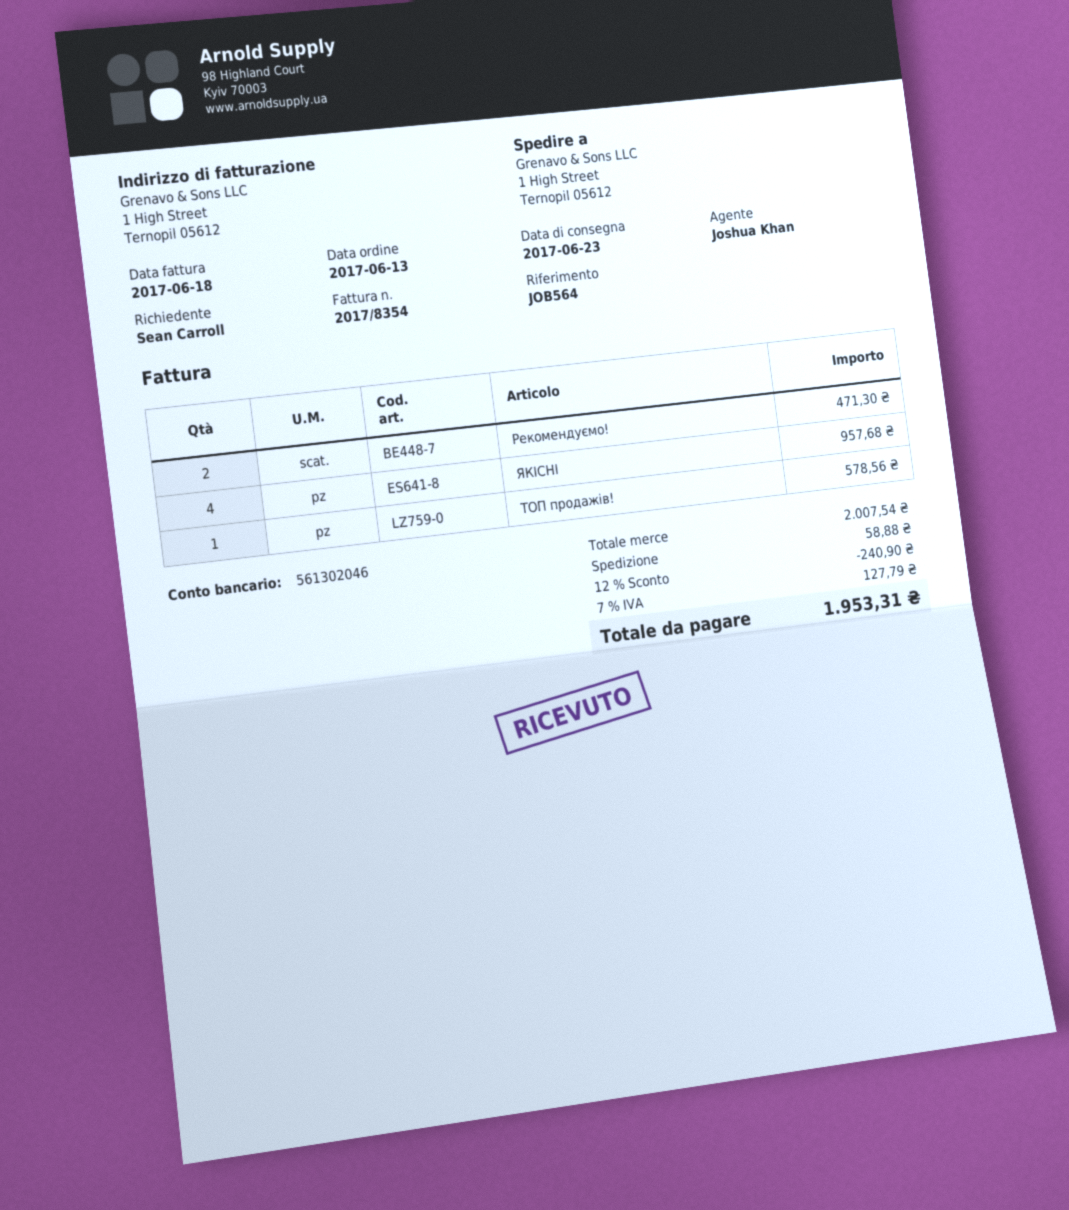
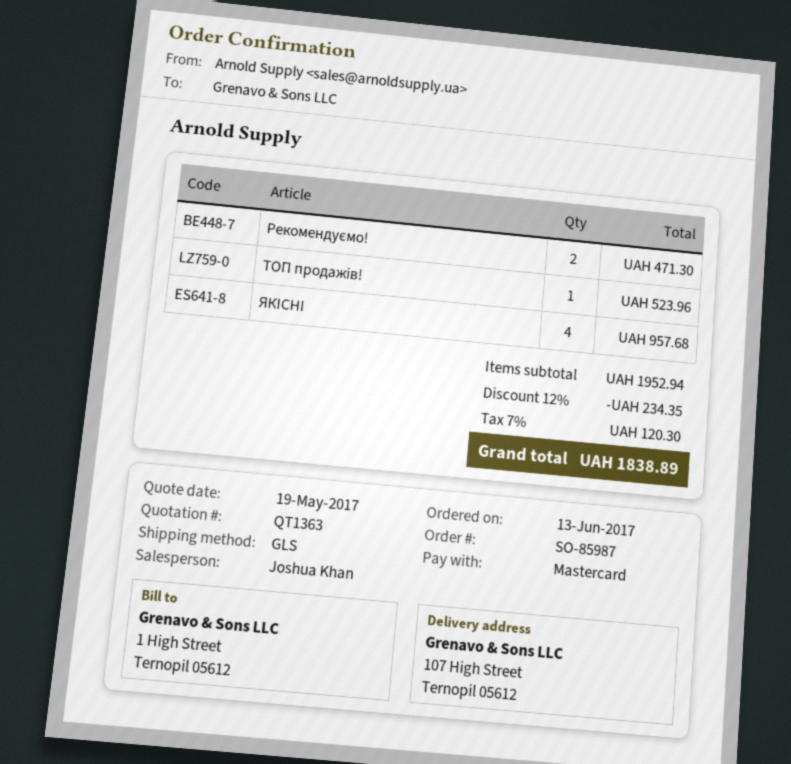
ship to: 1 High Street, Ternopil 05612 -> 107 High Street, Ternopil 05612
ТОП продажів!: 1 for 578.56 -> 1 for 523.96
subtotal: 2007.54 -> 1952.94
discount: 12% = 240.90 -> 12% = 234.35
shipping: 58.88 -> none
tax: 7% = 127.79 -> 7% = 120.30
total: 1953.31 -> 1838.89

